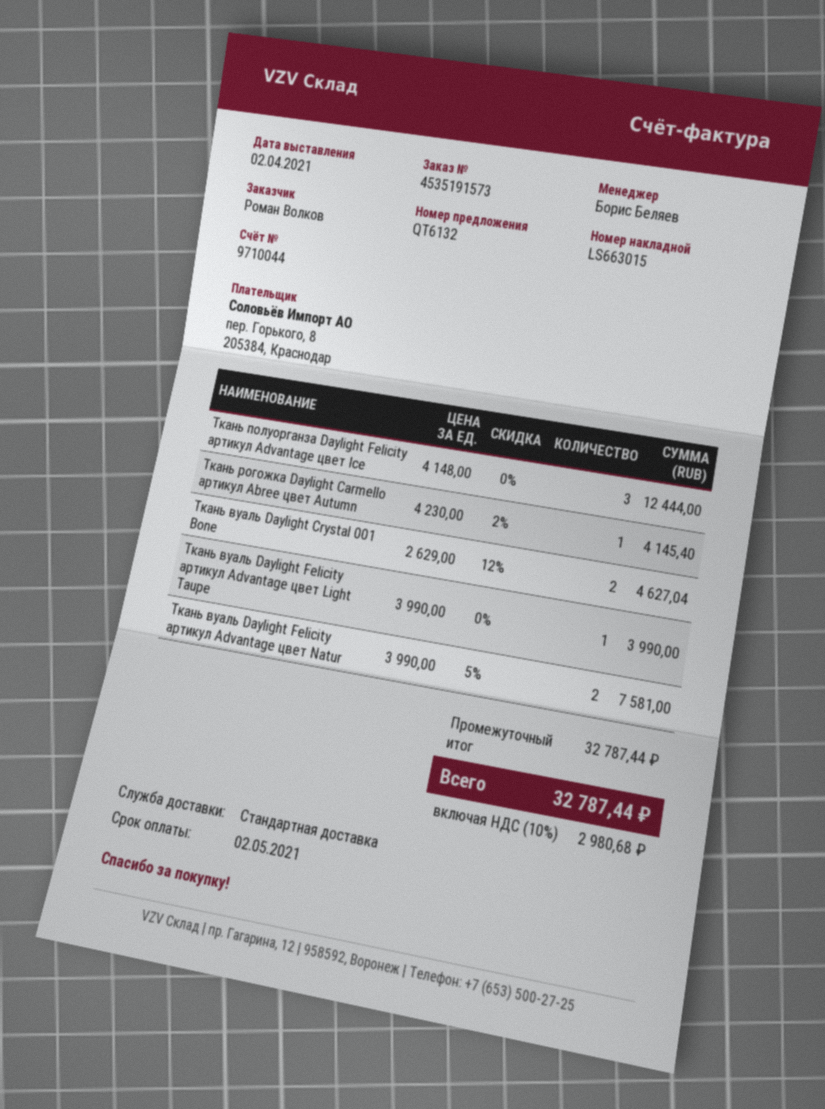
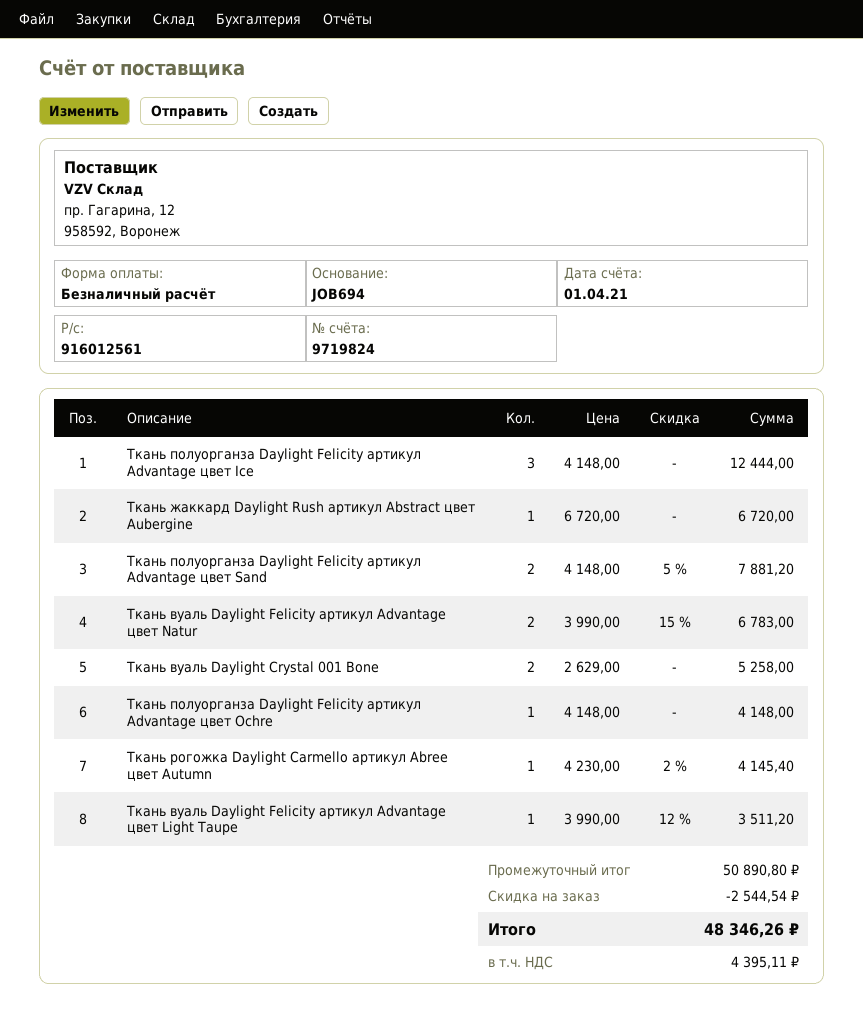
invoice number: 9710044 -> 9719824
invoice date: 2021-04-02 -> 2021-04-01
Ткань вуаль Daylight Crystal 001 Bone: 2 x 2629.00 - 12% = 4627.04 -> 2 x 2629.00 = 5258.00
Ткань вуаль Daylight Felicity артикул Advantage цвет Light Taupe: 1 x 3990.00 = 3990.00 -> 1 x 3990.00 - 12% = 3511.20
Ткань вуаль Daylight Felicity артикул Advantage цвет Natur: 2 x 3990.00 - 5% = 7581.00 -> 2 x 3990.00 - 15% = 6783.00
Ткань жаккард Daylight Rush артикул Abstract цвет Aubergine: none -> 1 x 6720.00 = 6720.00
Ткань полуорганза Daylight Felicity артикул Advantage цвет Sand: none -> 2 x 4148.00 - 5% = 7881.20
Ткань полуорганза Daylight Felicity артикул Advantage цвет Ochre: none -> 1 x 4148.00 = 4148.00
subtotal: 32787.44 -> 50890.80
discount: none -> 2544.54
tax: 2980.68 -> 4395.11
total: 32787.44 -> 48346.26

